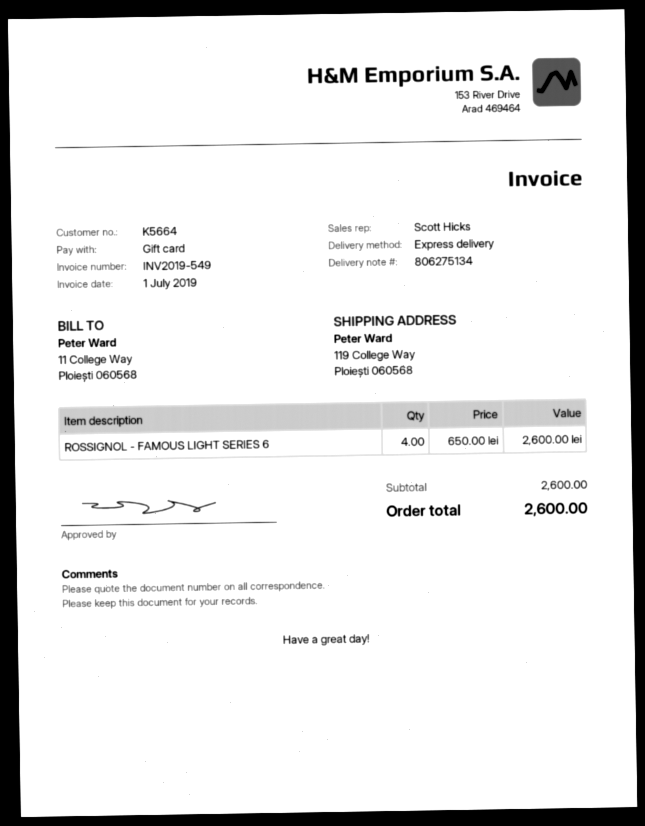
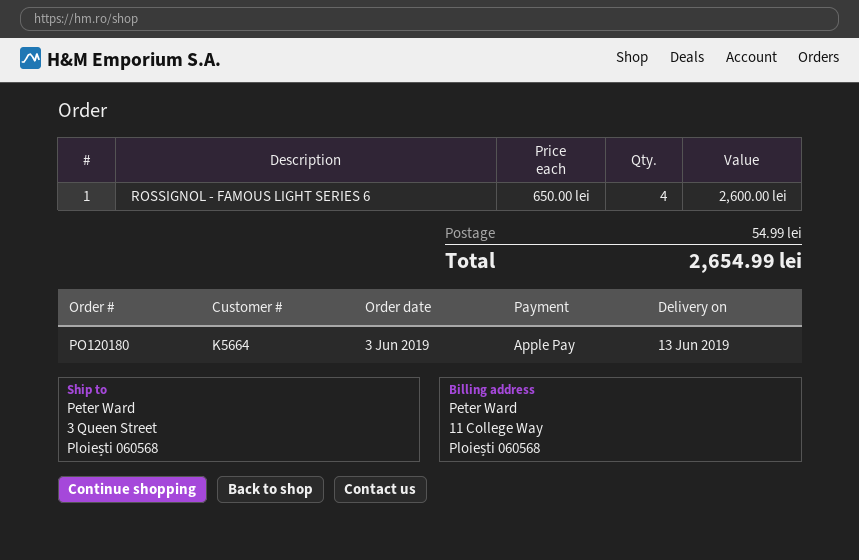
payment method: gift card -> Apple Pay
ship to: 119 College Way, Ploiești 060568 -> 3 Queen Street, Ploiești 060568
shipping: none -> 54.99
total: 2600.00 -> 2654.99

